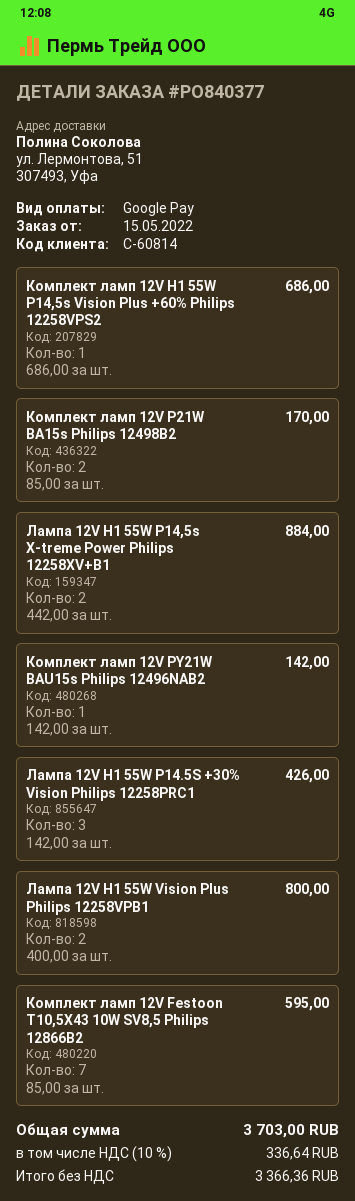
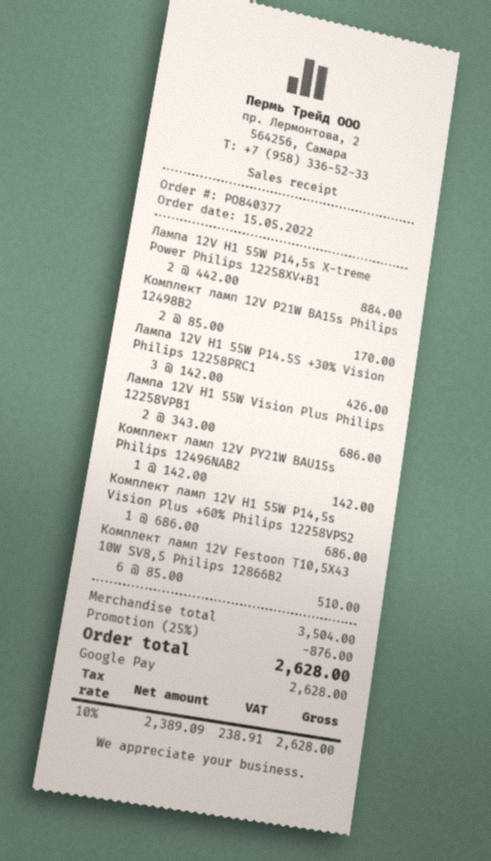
Лампа 12V H1 55W Vision Plus Philips 12258VPB1: 2 x 400.00 = 800.00 -> 2 x 343.00 = 686.00
Комплект ламп 12V Festoon T10,5X43 10W SV8,5 Philips 12866B2: 7 x 85.00 = 595.00 -> 6 x 85.00 = 510.00
discount: none -> 25% = 876.00
net: 3366.36 -> 2389.09
tax: 10% = 336.64 -> 10% = 238.91
total: 3703.00 -> 2628.00

